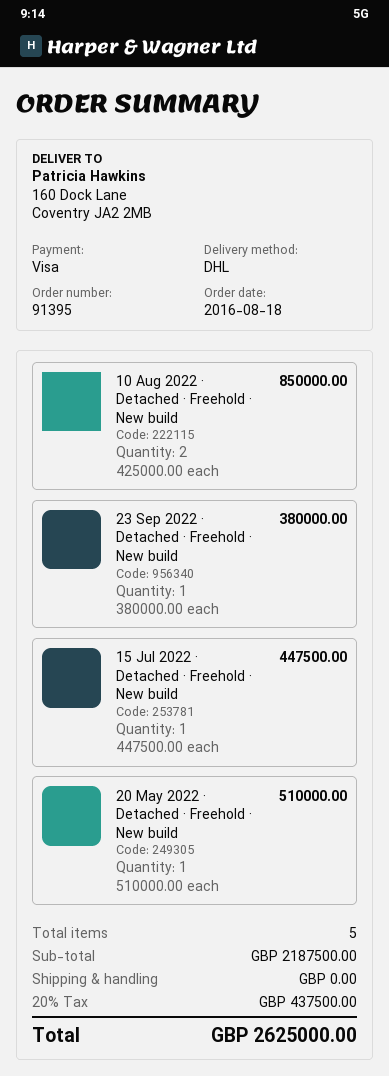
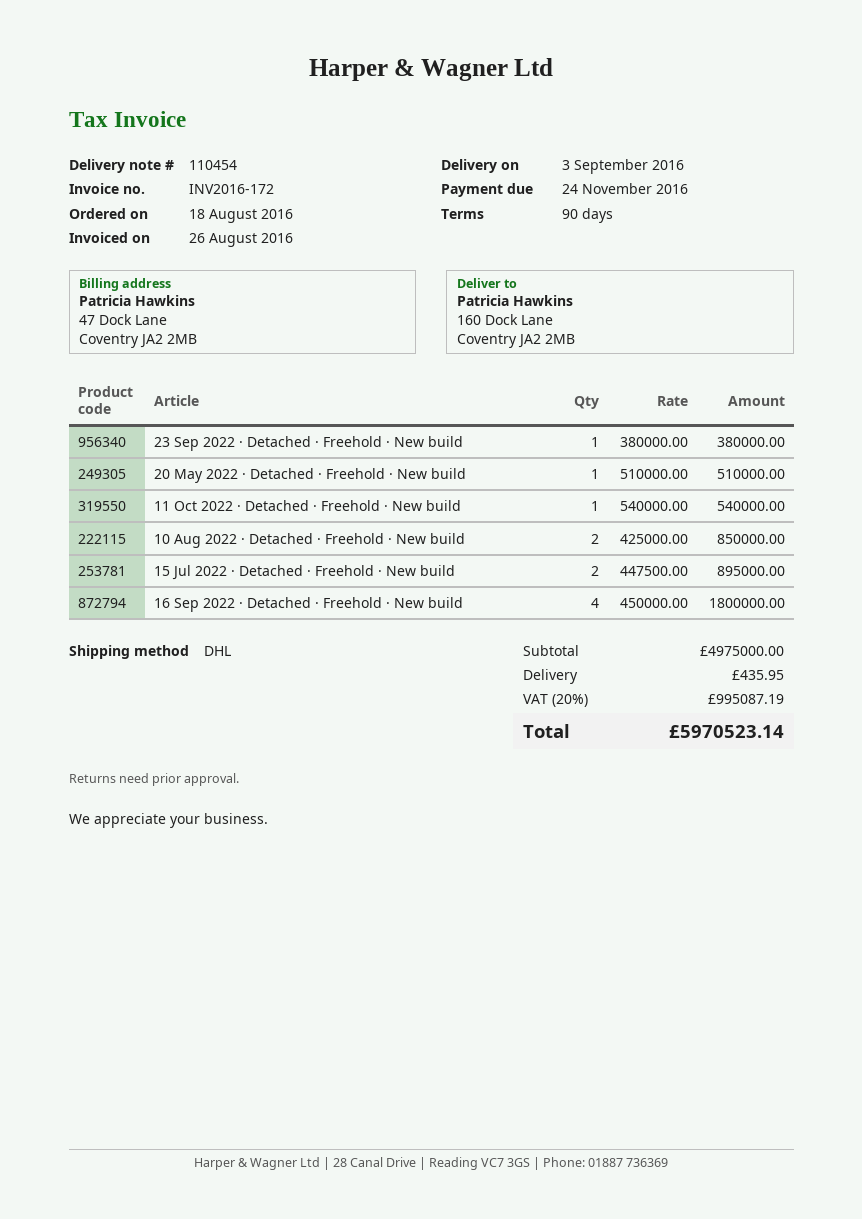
15 Jul 2022 · Detached · Freehold · New build: 1 x 447500.00 = 447500.00 -> 2 x 447500.00 = 895000.00
11 Oct 2022 · Detached · Freehold · New build: none -> 1 x 540000.00 = 540000.00
16 Sep 2022 · Detached · Freehold · New build: none -> 4 x 450000.00 = 1800000.00
subtotal: 2187500.00 -> 4975000.00
shipping: 0.00 -> 435.95
tax: 20% = 437500.00 -> 20% = 995087.19
total: 2625000.00 -> 5970523.14

